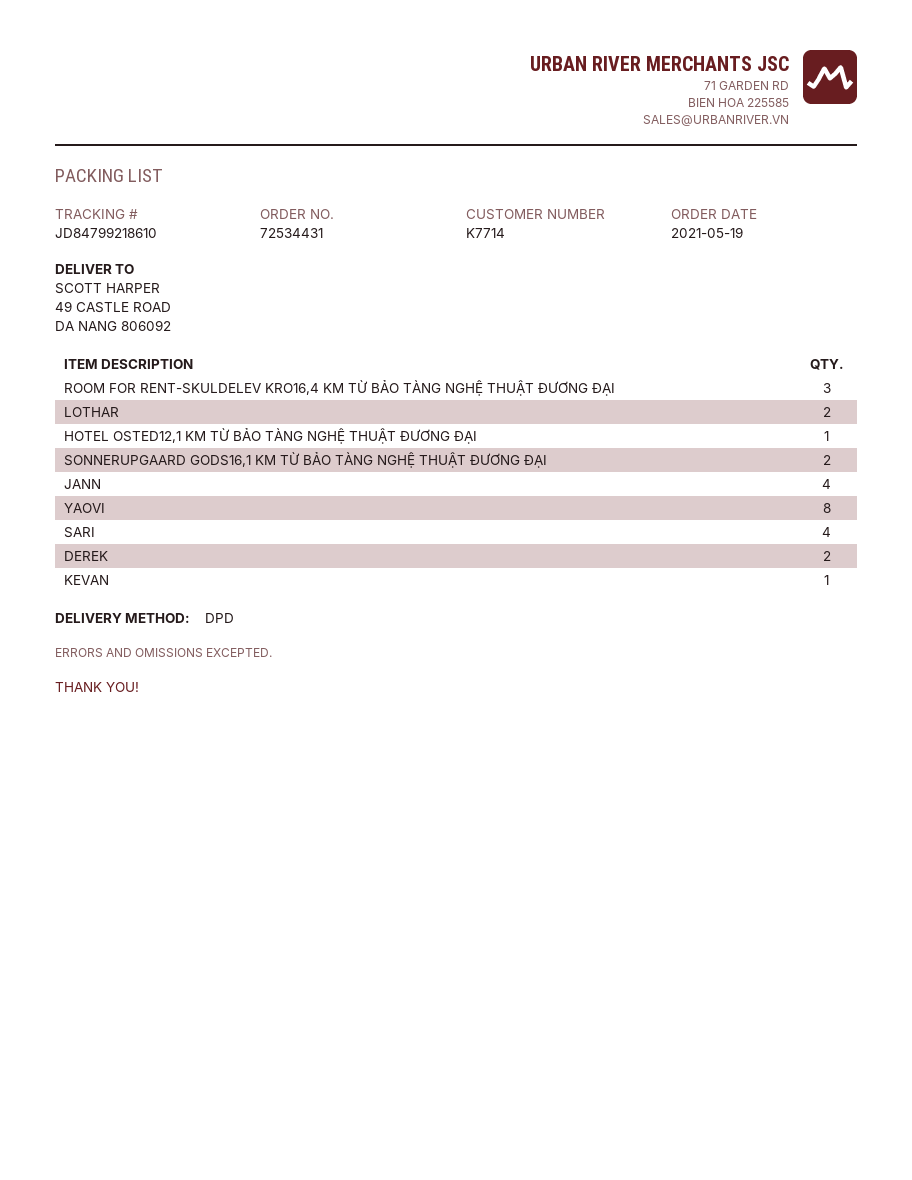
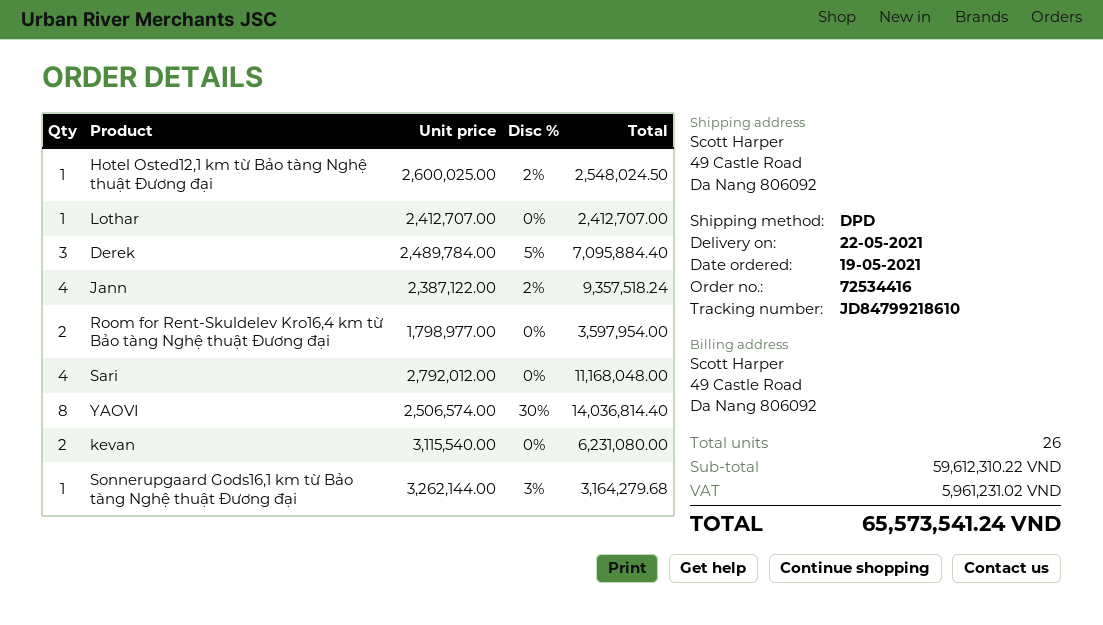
order number: 72534431 -> 72534416
ROOM FOR RENT-SKULDELEV KRO16,4 KM TỪ BẢO TÀNG NGHỆ THUẬT ĐƯƠNG ĐẠI: 3 -> 2
LOTHAR: 2 -> 1
SONNERUPGAARD GODS16,1 KM TỪ BẢO TÀNG NGHỆ THUẬT ĐƯƠNG ĐẠI: 2 -> 1
DEREK: 2 -> 3
KEVAN: 1 -> 2

